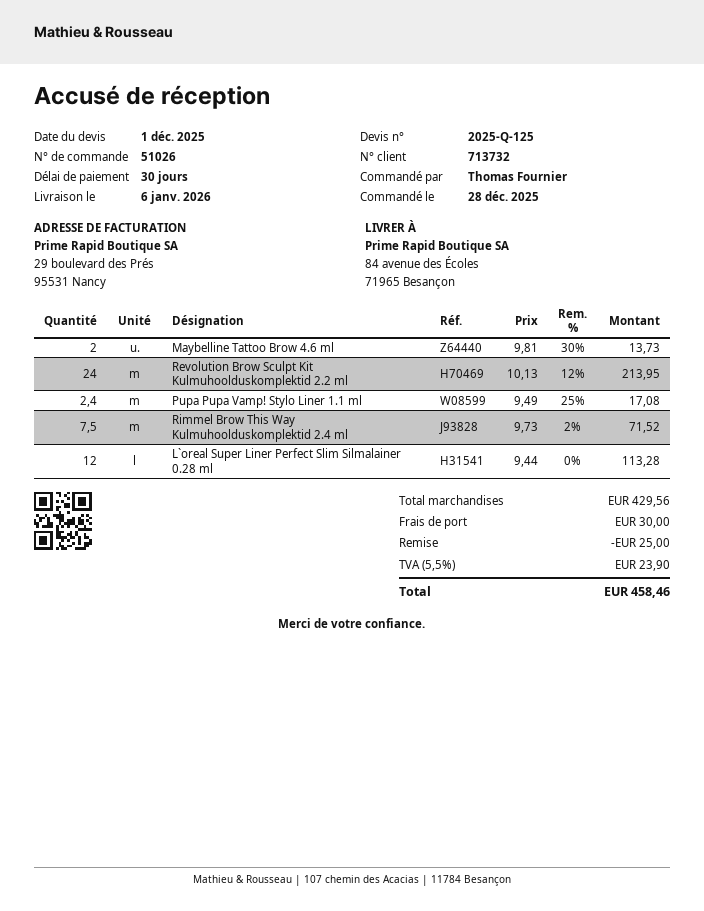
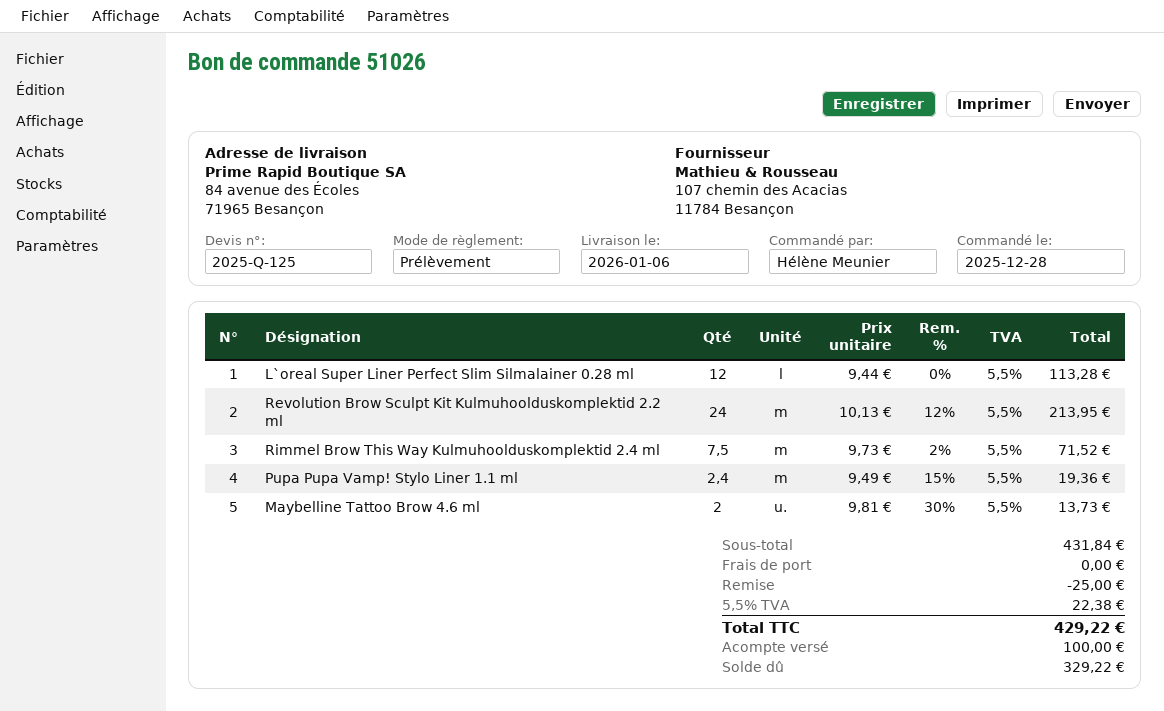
ordered by: Thomas Fournier -> Hélène Meunier
Pupa Pupa Vamp! Stylo Liner 1.1 ml: 2.4 x 9.49 - 25% = 17.08 -> 2.4 x 9.49 - 15% = 19.36
subtotal: 429.56 -> 431.84
shipping: 30.00 -> 0.00
tax: 5.5% = 23.90 -> 5.5% = 22.38
total: 458.46 -> 429.22

